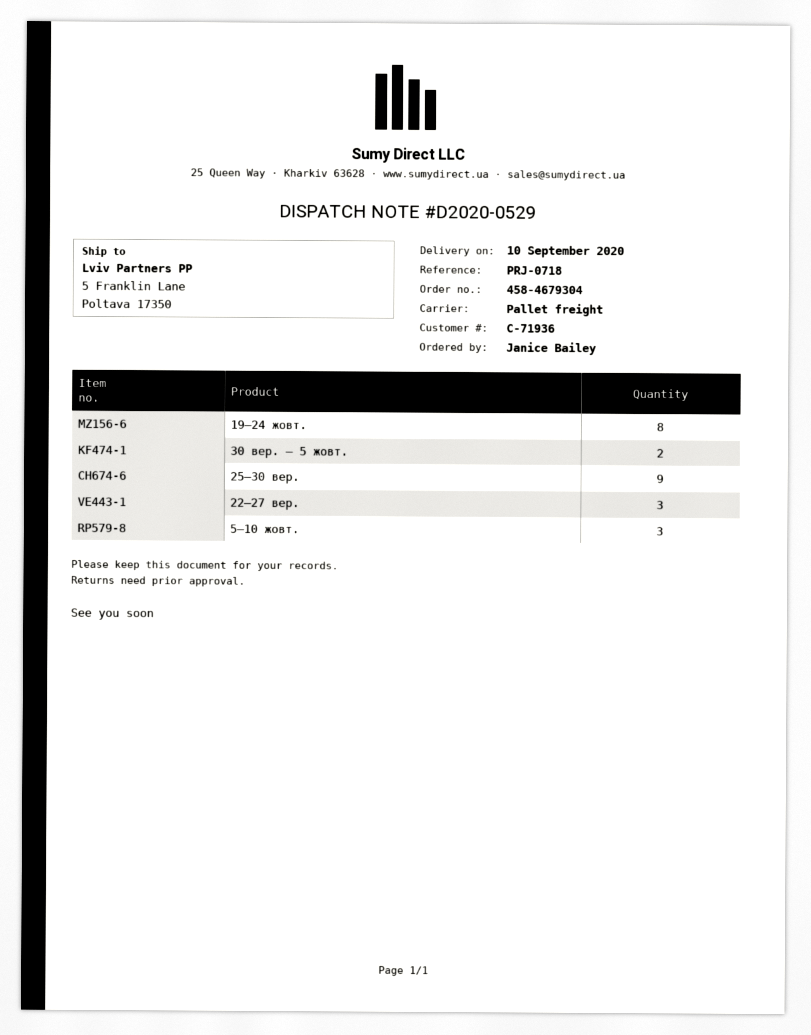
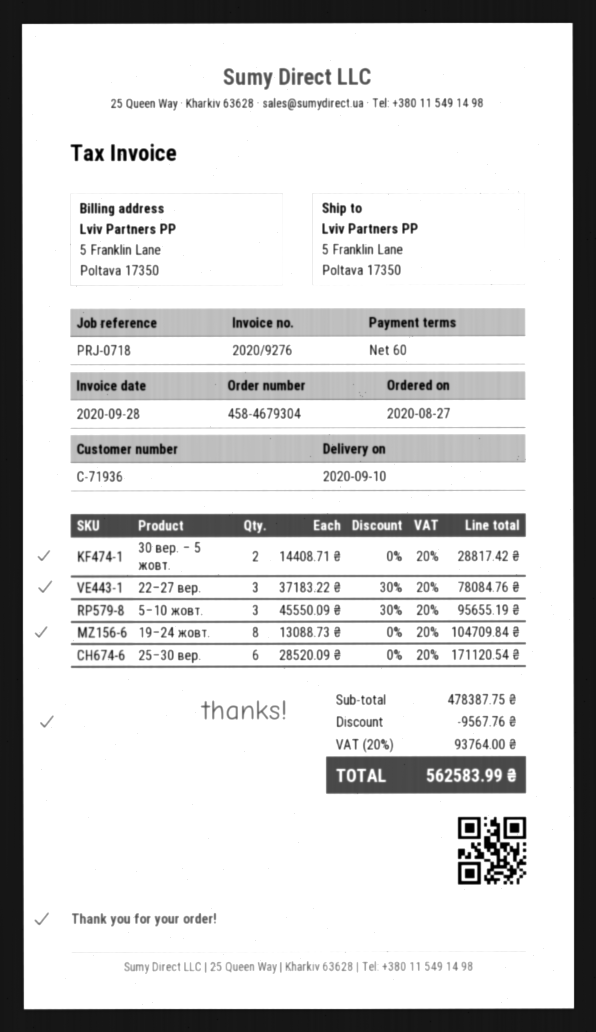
25–30 вер.: 9 -> 6

